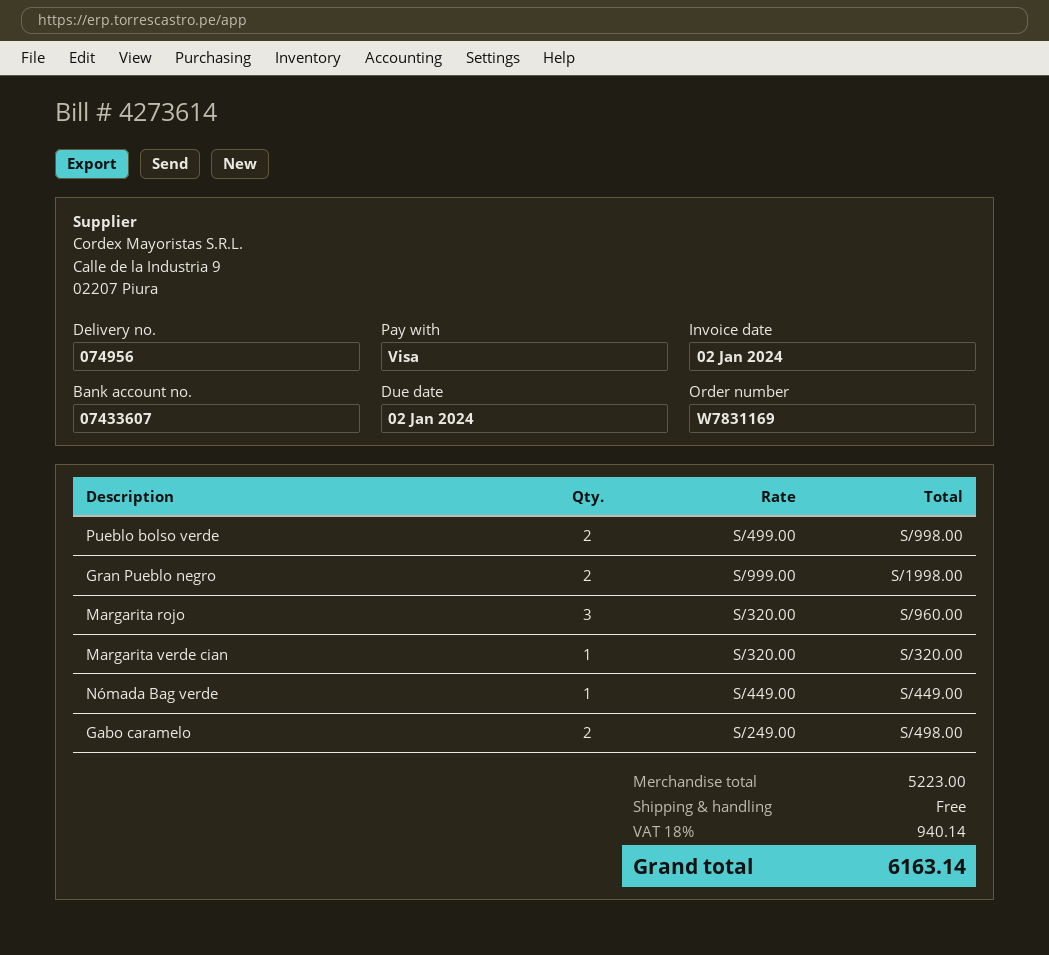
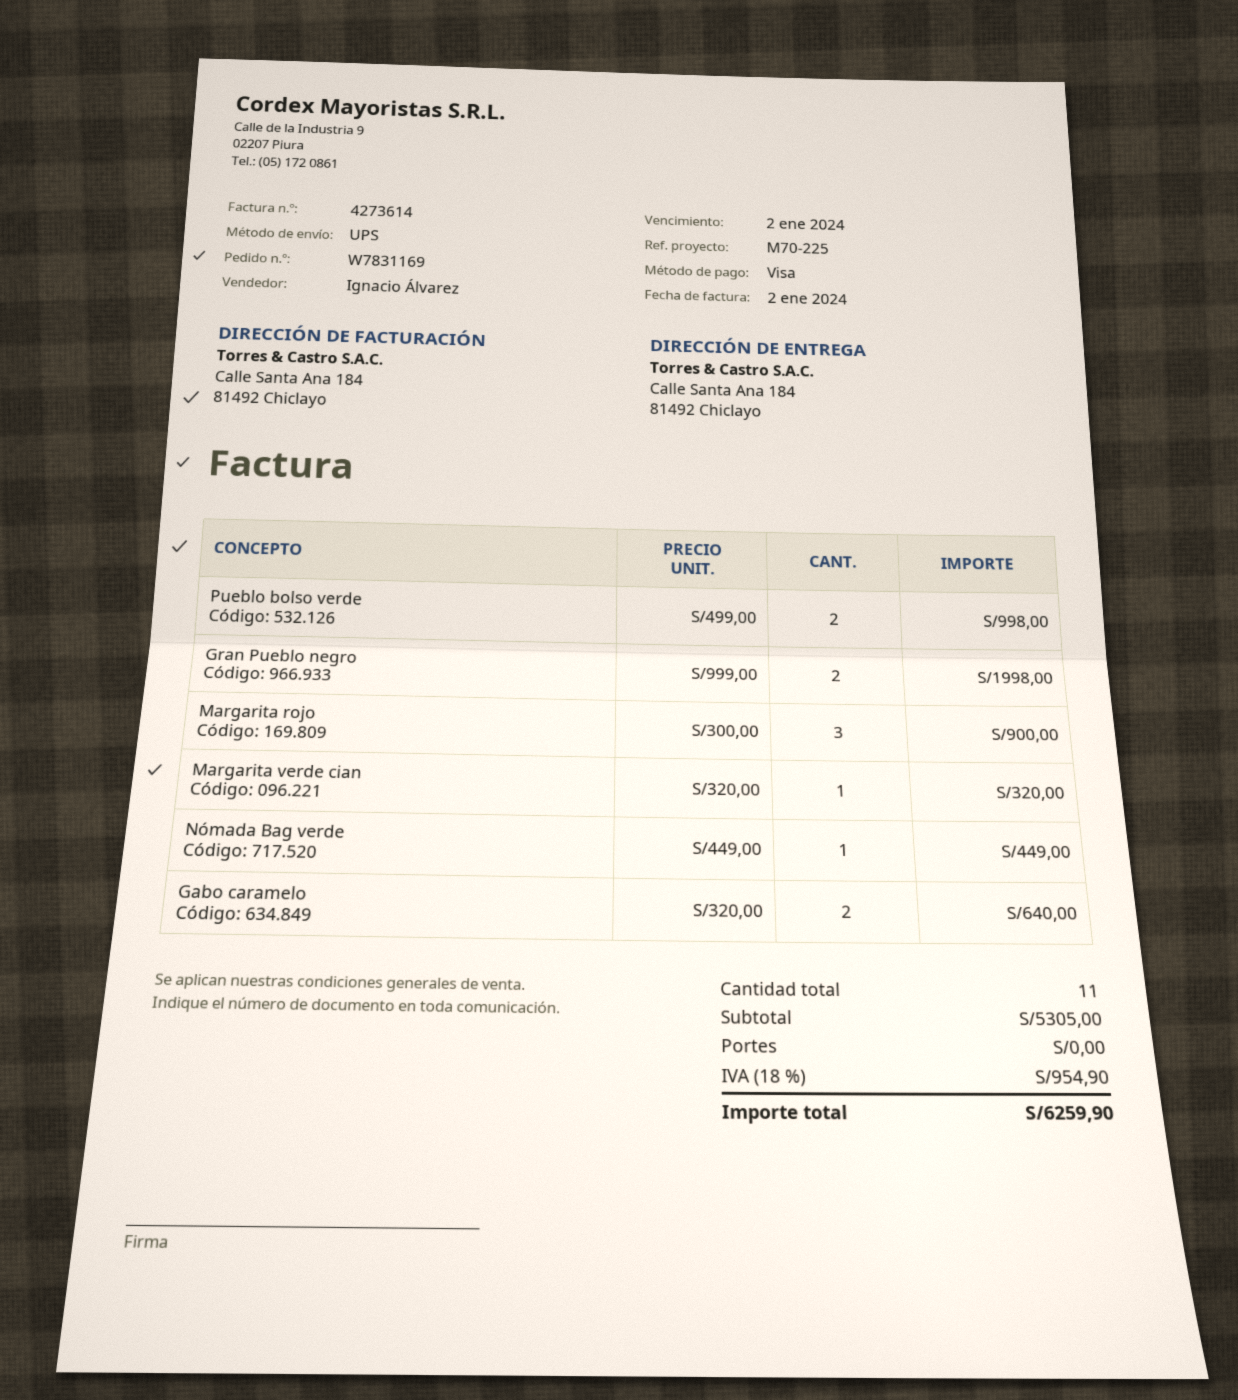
Margarita rojo: 3 x 320.00 = 960.00 -> 3 x 300.00 = 900.00
Gabo caramelo: 2 x 249.00 = 498.00 -> 2 x 320.00 = 640.00
subtotal: 5223.00 -> 5305.00
tax: 18% = 940.14 -> 18% = 954.90
total: 6163.14 -> 6259.90

